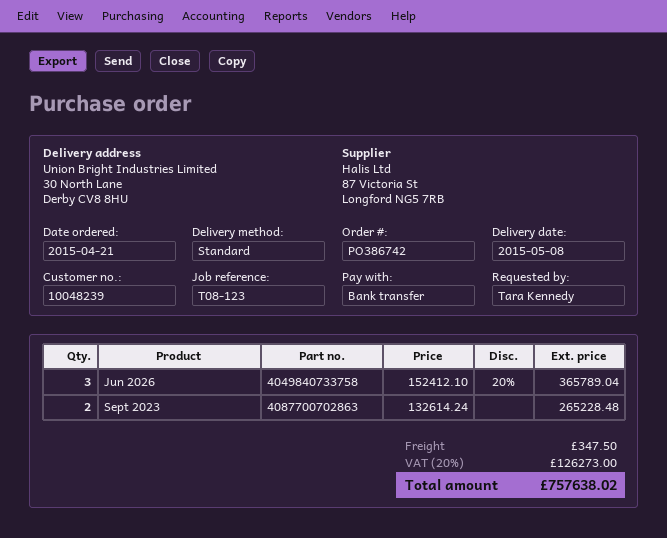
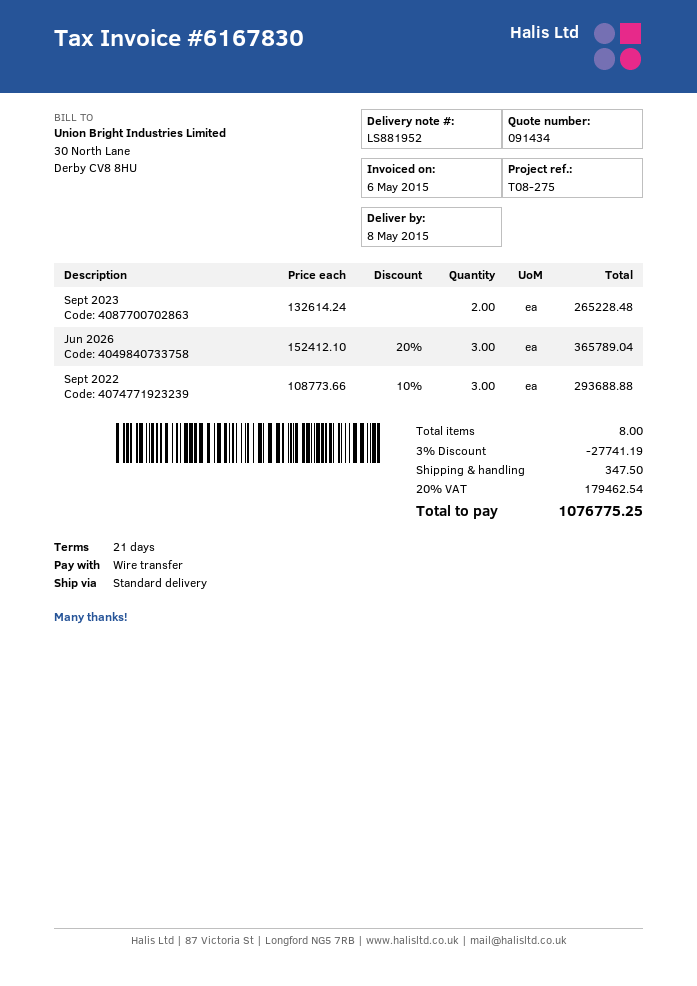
reference: T08-123 -> T08-275
Sept 2022: none -> 3 x 108773.66 - 10% = 293688.88
discount: none -> 3% = 27741.19
tax: 20% = 126273.00 -> 20% = 179462.54
total: 757638.02 -> 1076775.25

